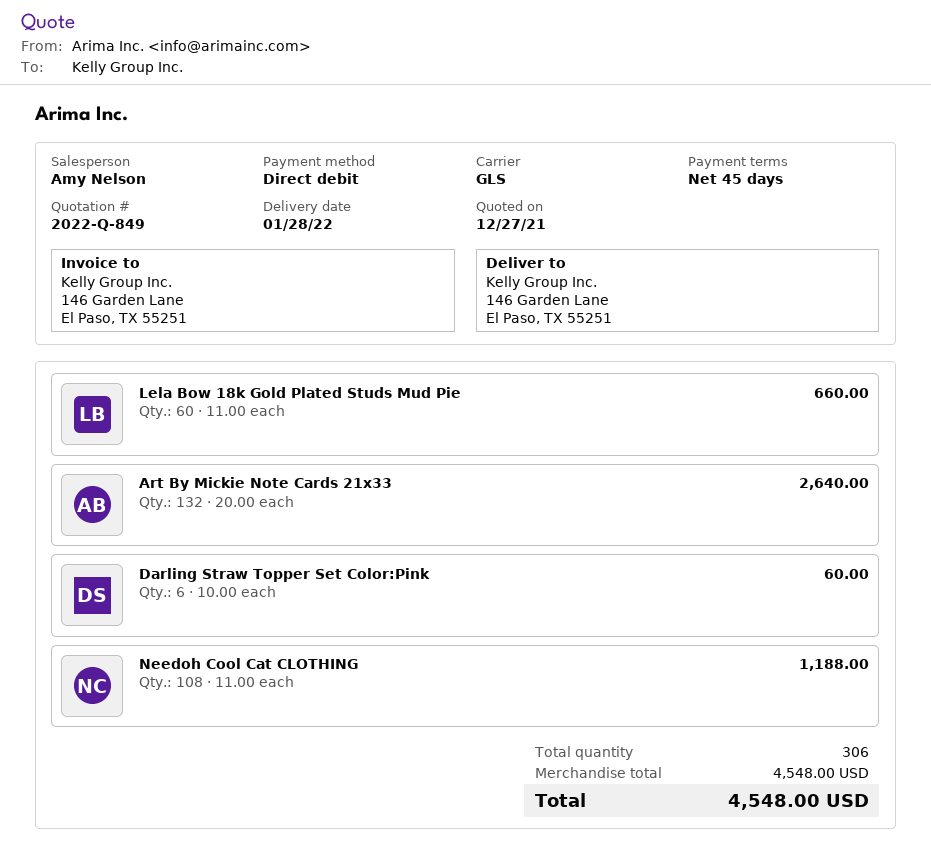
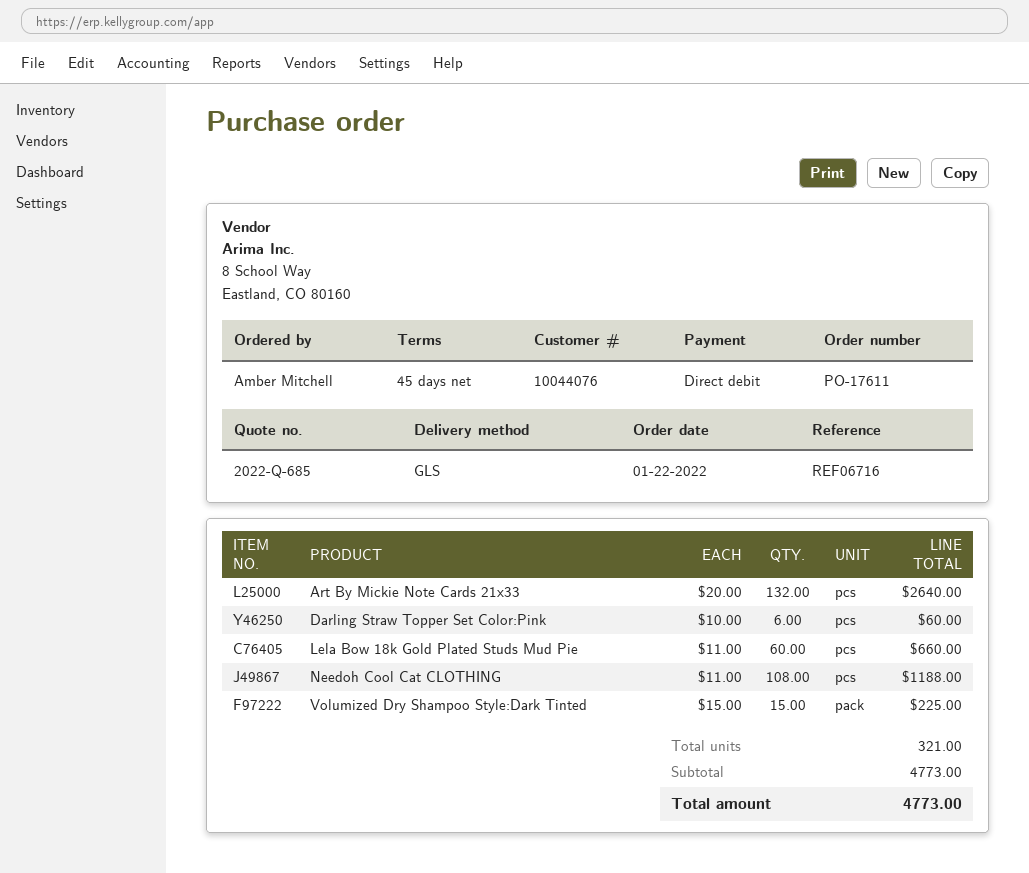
quote number: 2022-Q-849 -> 2022-Q-685
Volumized Dry Shampoo Style:Dark Tinted: none -> 15 x 15.00 = 225.00
total quantity: 306 -> 321
subtotal: 4548.00 -> 4773.00
total: 4548.00 -> 4773.00

